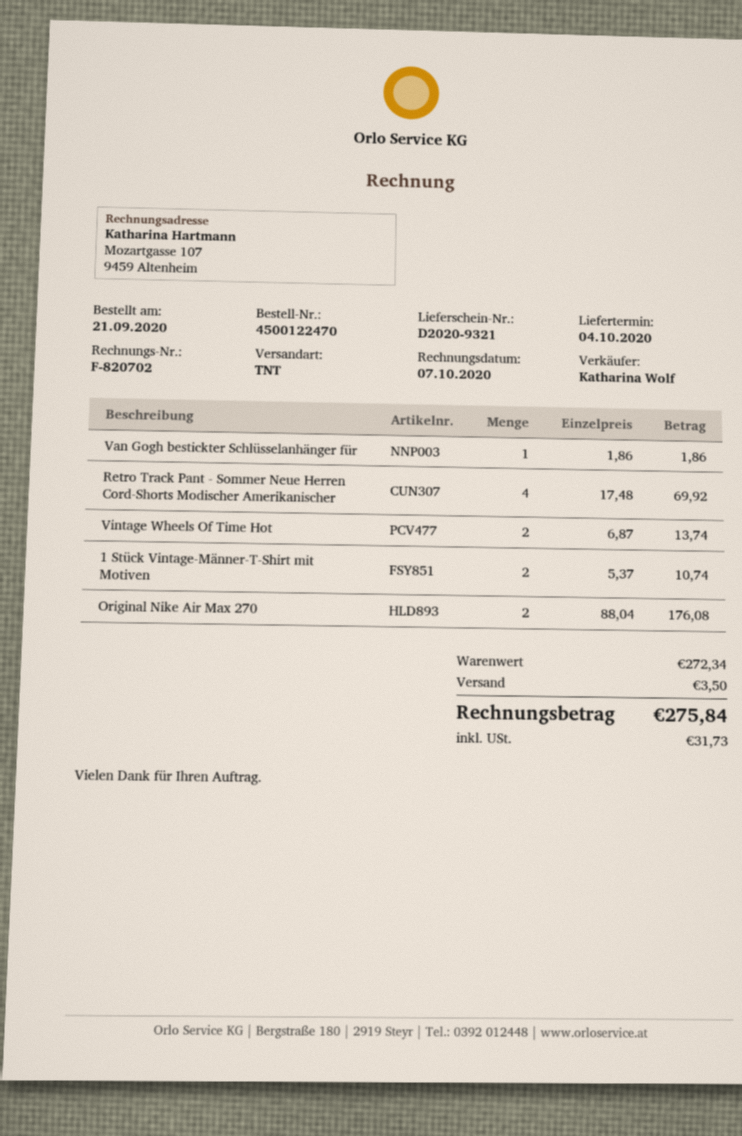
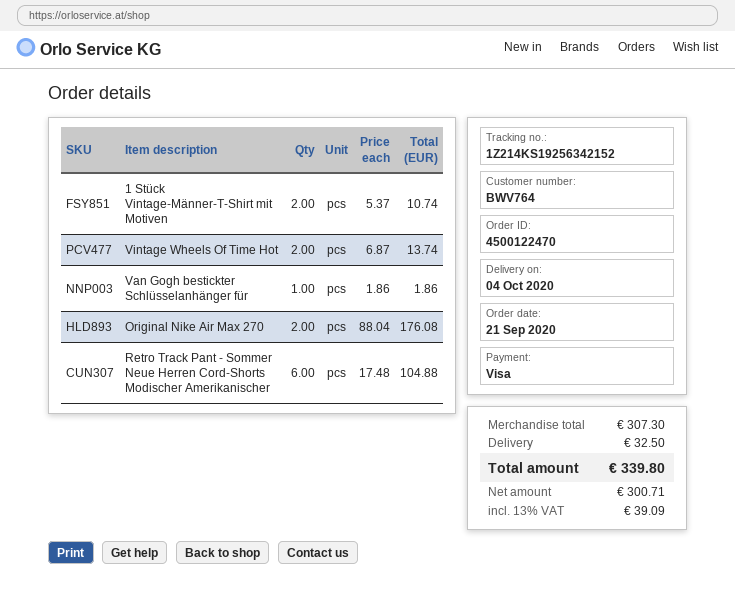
Retro Track Pant - Sommer Neue Herren Cord-Shorts Modischer Amerikanischer: 4 x 17.48 = 69.92 -> 6 x 17.48 = 104.88
subtotal: 272.34 -> 307.30
shipping: 3.50 -> 32.50
tax: 31.73 -> 39.09
total: 275.84 -> 339.80

